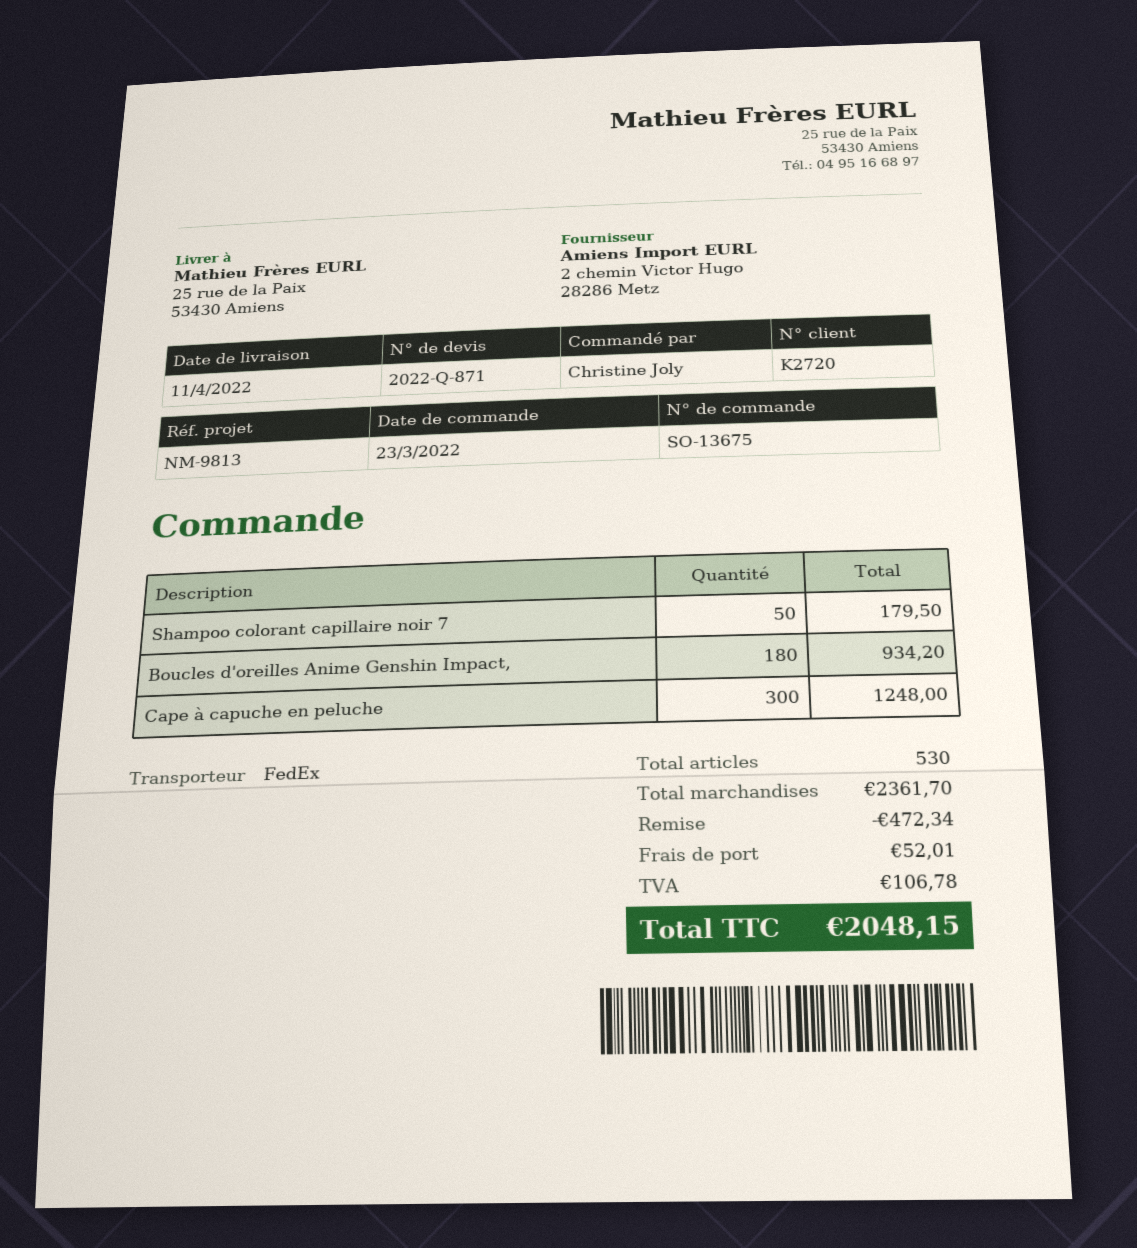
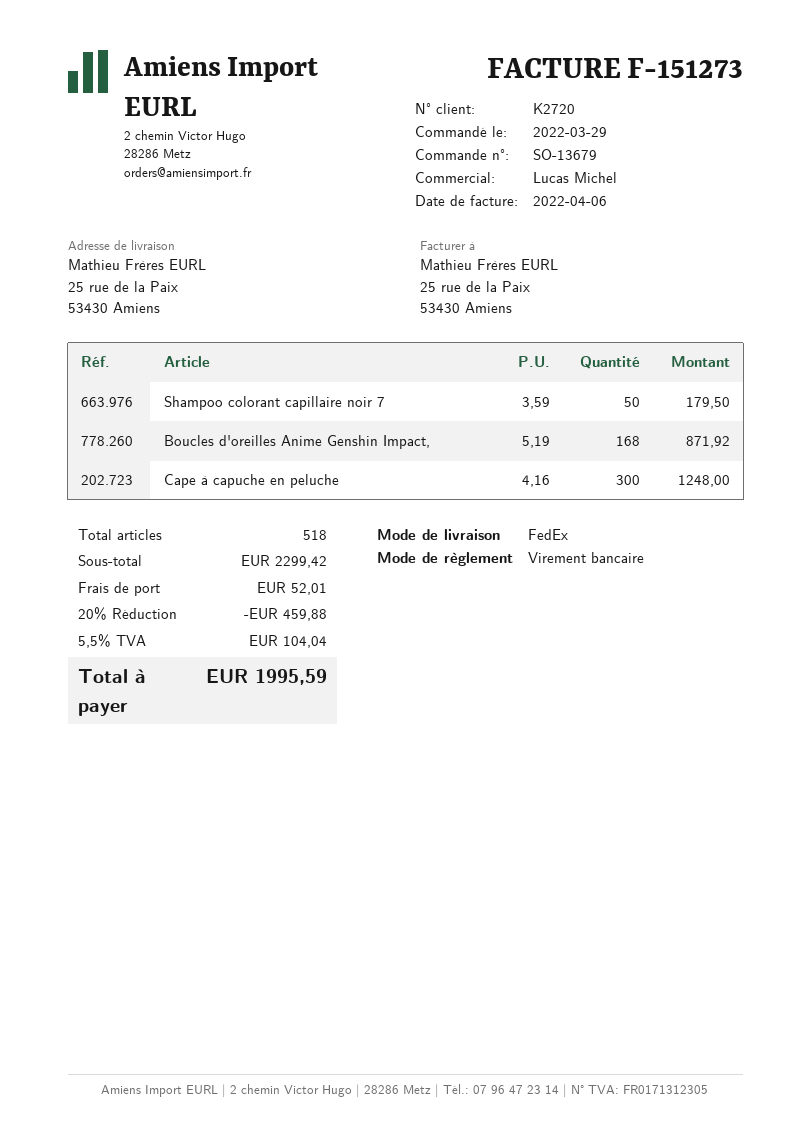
order number: SO-13675 -> SO-13679
order date: 2022-03-23 -> 2022-03-29
Boucles d'oreilles Anime Genshin Impact,: 180 for 934.20 -> 168 for 871.92
total quantity: 530 -> 518
subtotal: 2361.70 -> 2299.42
discount: 472.34 -> 459.88
tax: 106.78 -> 104.04
total: 2048.15 -> 1995.59

